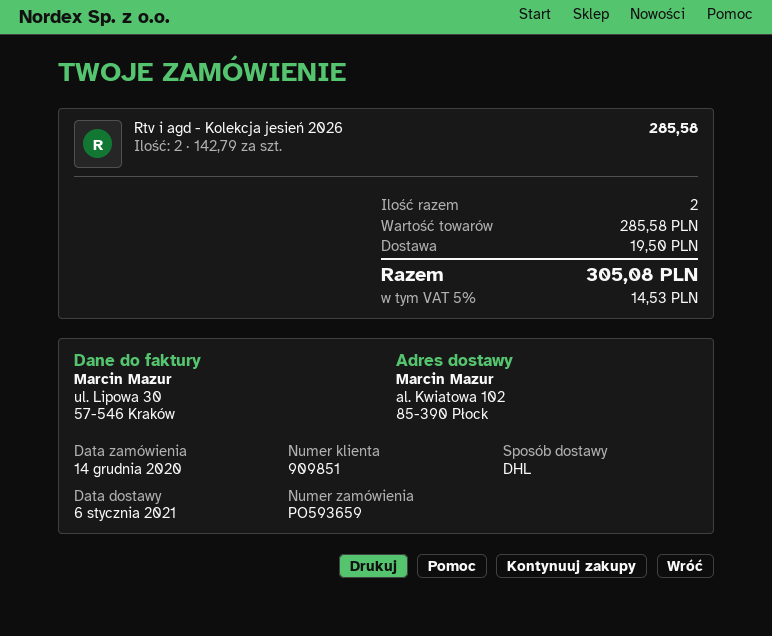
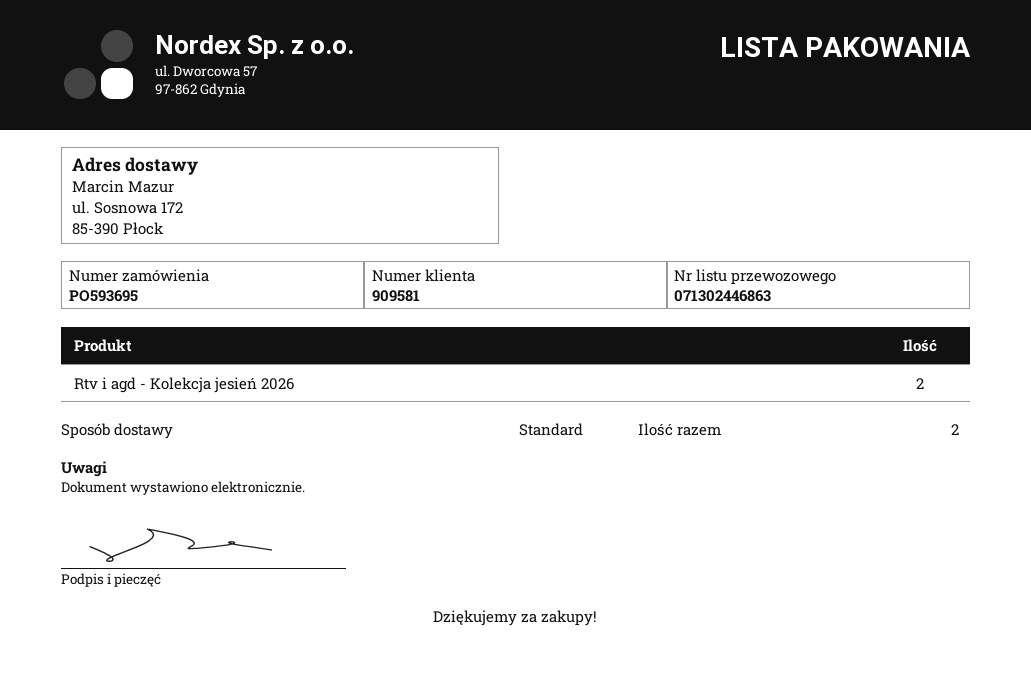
order number: PO593659 -> PO593695
customer number: 909851 -> 909581
shipping method: DHL -> standard
ship to: al. Kwiatowa 102, 85-390 Płock -> ul. Sosnowa 172, 85-390 Płock

